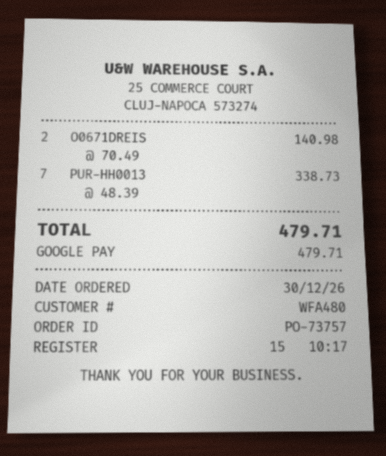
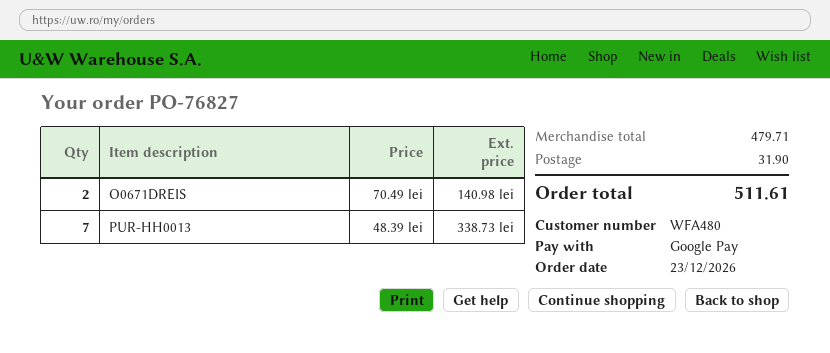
order number: PO-73757 -> PO-76827
order date: 2026-12-30 -> 2026-12-23
shipping: none -> 31.90
total: 479.71 -> 511.61

